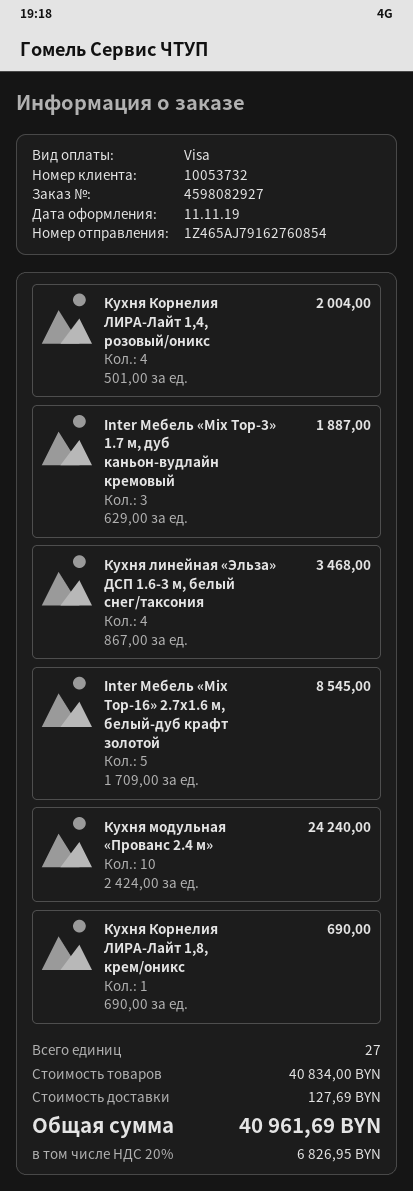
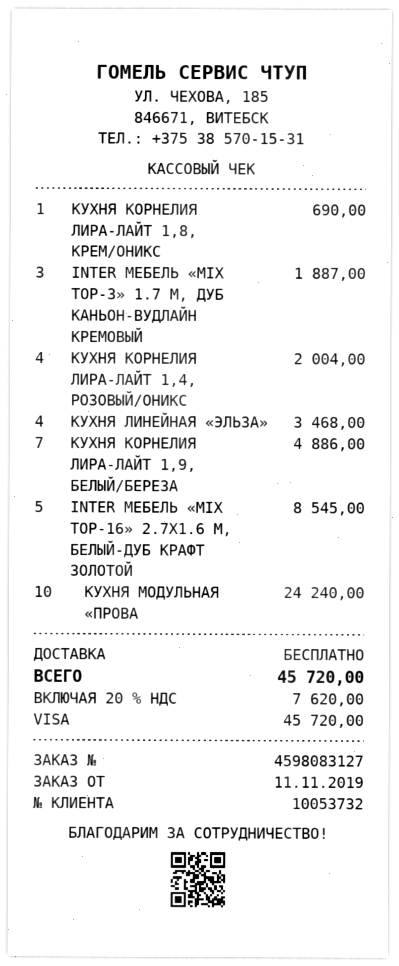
order number: 4598082927 -> 4598083127
КУХНЯ КОРНЕЛИЯ ЛИРА-ЛАЙТ 1,9, БЕЛЫЙ/БЕРЕЗА: none -> 7 for 4886.00
shipping: 127.69 -> 0.00
tax: 20% = 6826.95 -> 20% = 7620.00
total: 40961.69 -> 45720.00

